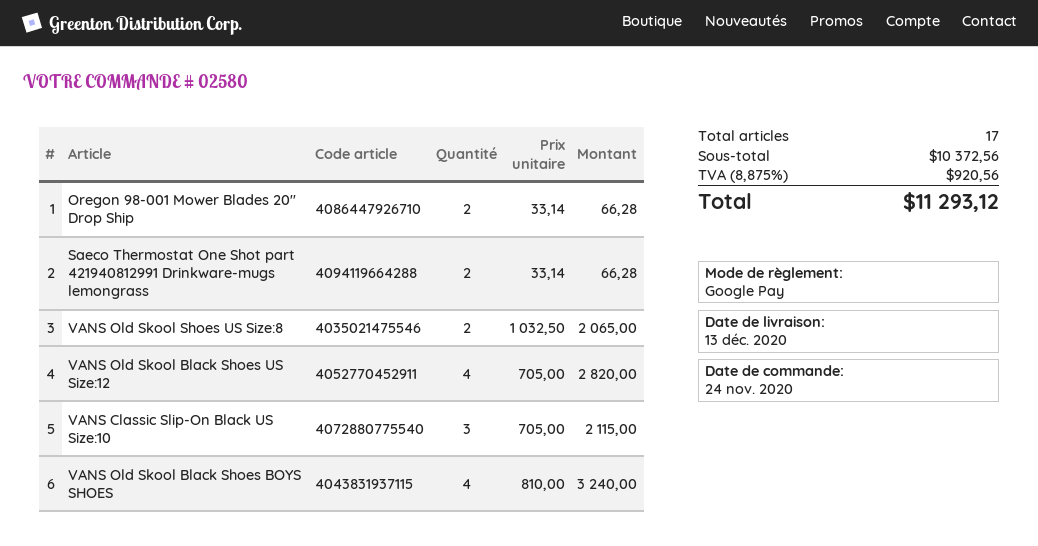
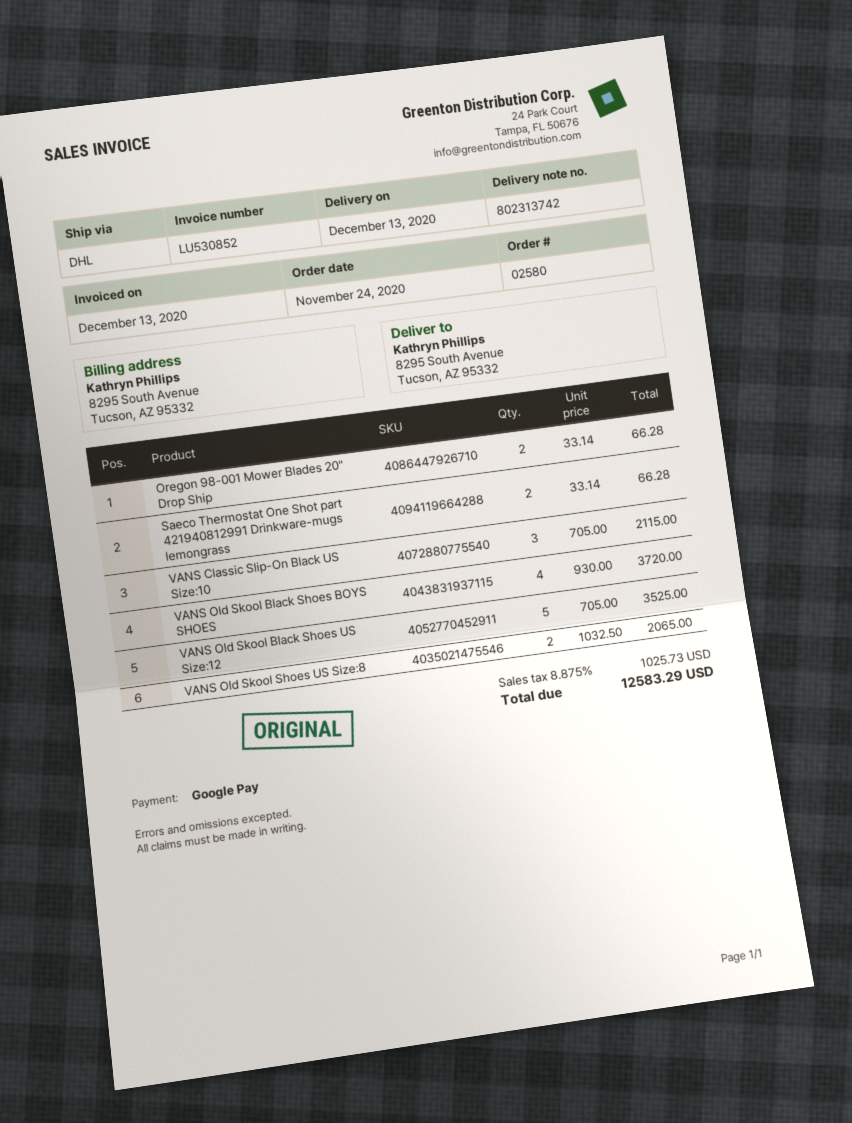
VANS Old Skool Black Shoes US Size:12: 4 x 705.00 = 2820.00 -> 5 x 705.00 = 3525.00
VANS Old Skool Black Shoes BOYS SHOES: 4 x 810.00 = 3240.00 -> 4 x 930.00 = 3720.00
tax: 8.875% = 920.56 -> 8.875% = 1025.73
total: 11293.12 -> 12583.29

